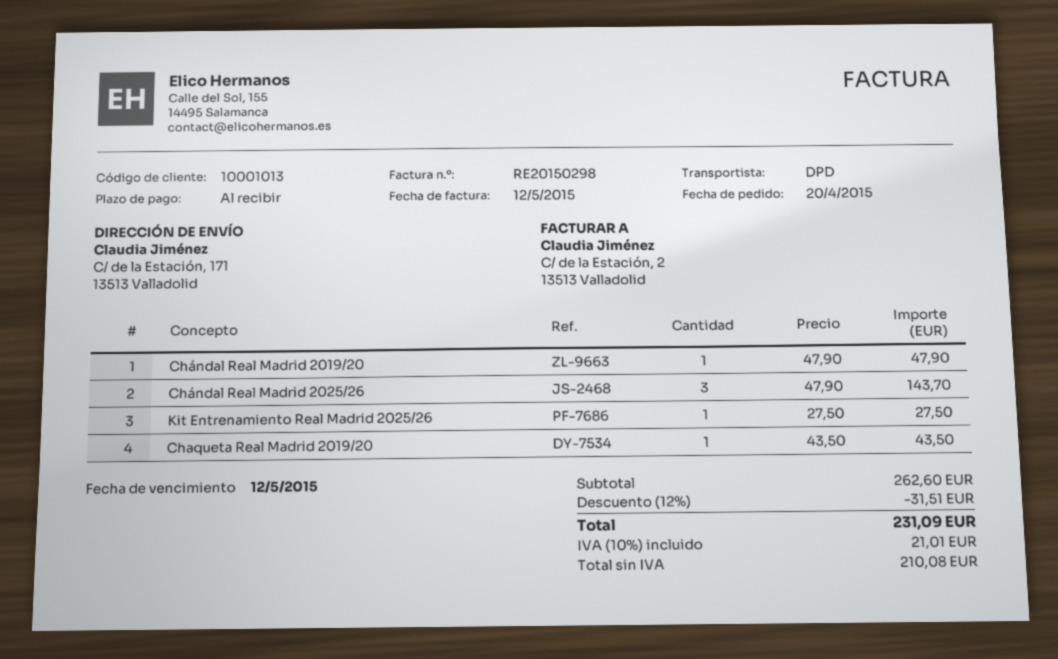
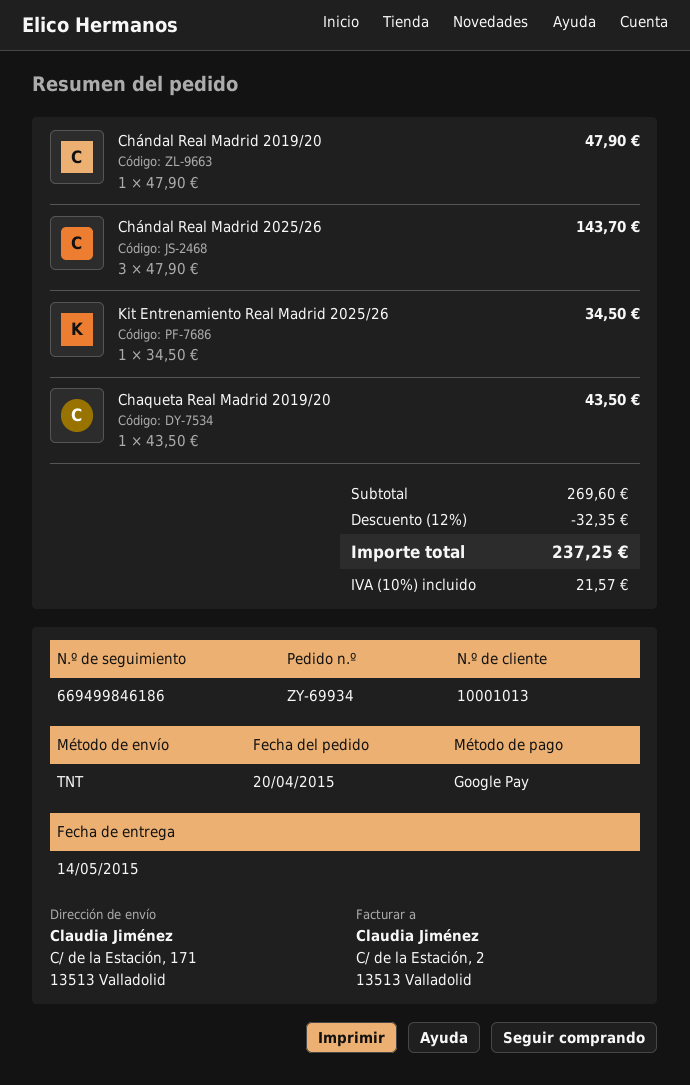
shipping method: DPD -> TNT
Kit Entrenamiento Real Madrid 2025/26: 1 x 27.50 = 27.50 -> 1 x 34.50 = 34.50
subtotal: 262.60 -> 269.60
discount: 12% = 31.51 -> 12% = 32.35
tax: 10% = 21.01 -> 10% = 21.57
total: 231.09 -> 237.25

